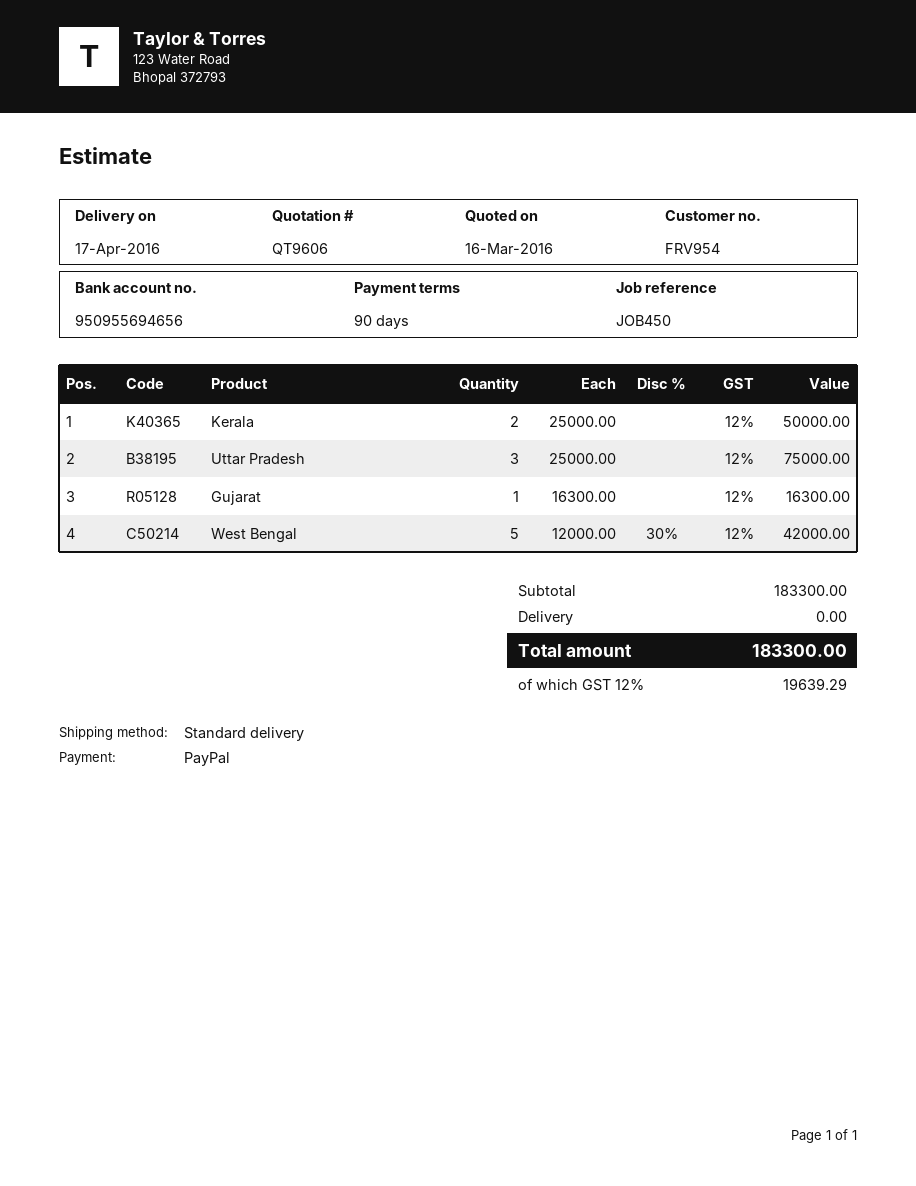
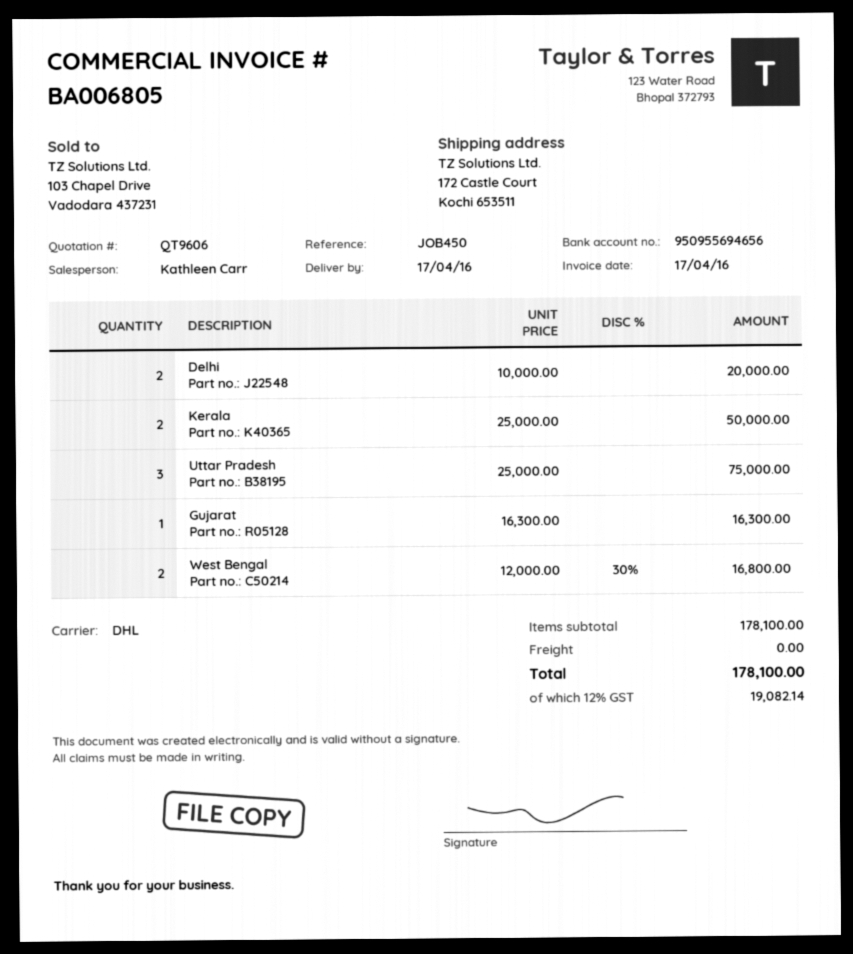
shipping method: standard -> DHL
West Bengal: 5 x 12000.00 - 30% = 42000.00 -> 2 x 12000.00 - 30% = 16800.00
Delhi: none -> 2 x 10000.00 = 20000.00
subtotal: 183300.00 -> 178100.00
tax: 12% = 19639.29 -> 12% = 19082.14
total: 183300.00 -> 178100.00

